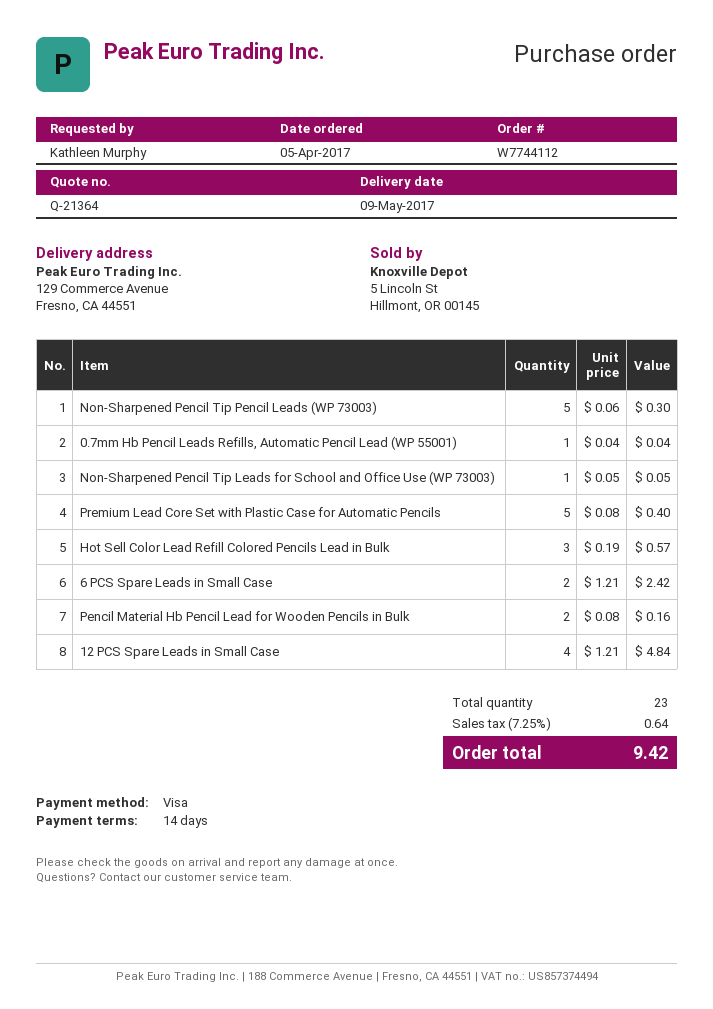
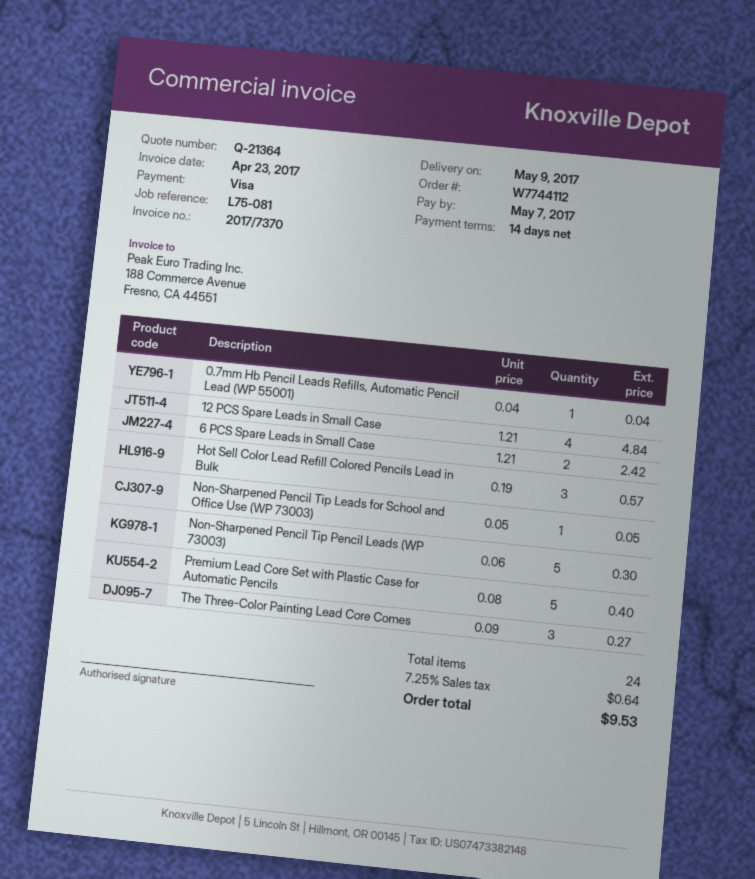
Pencil Material Hb Pencil Lead for Wooden Pencils in Bulk: 2 x 0.08 = 0.16 -> none
The Three-Color Painting Lead Core Comes: none -> 3 x 0.09 = 0.27
total quantity: 23 -> 24
total: 9.42 -> 9.53

